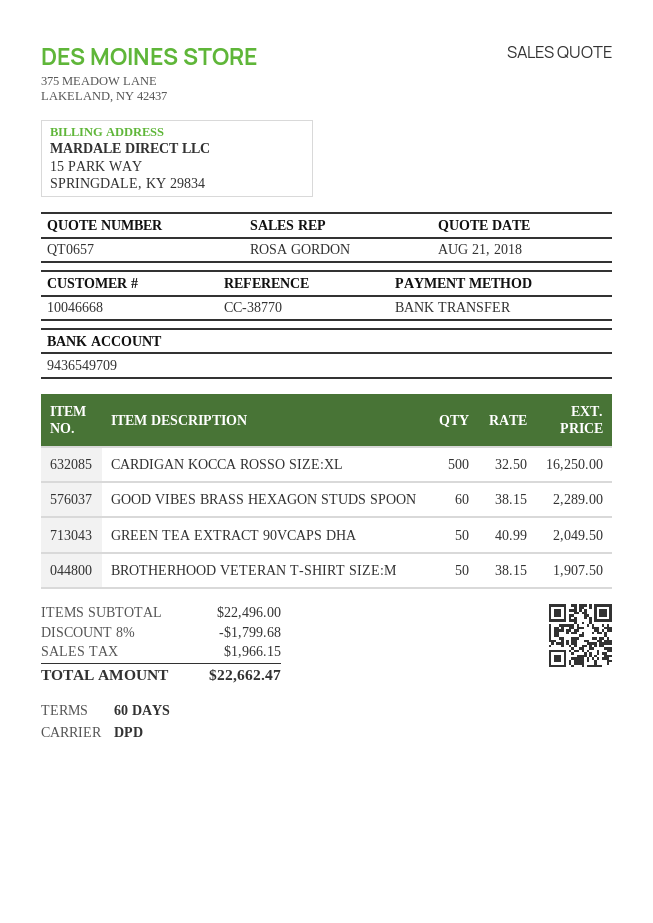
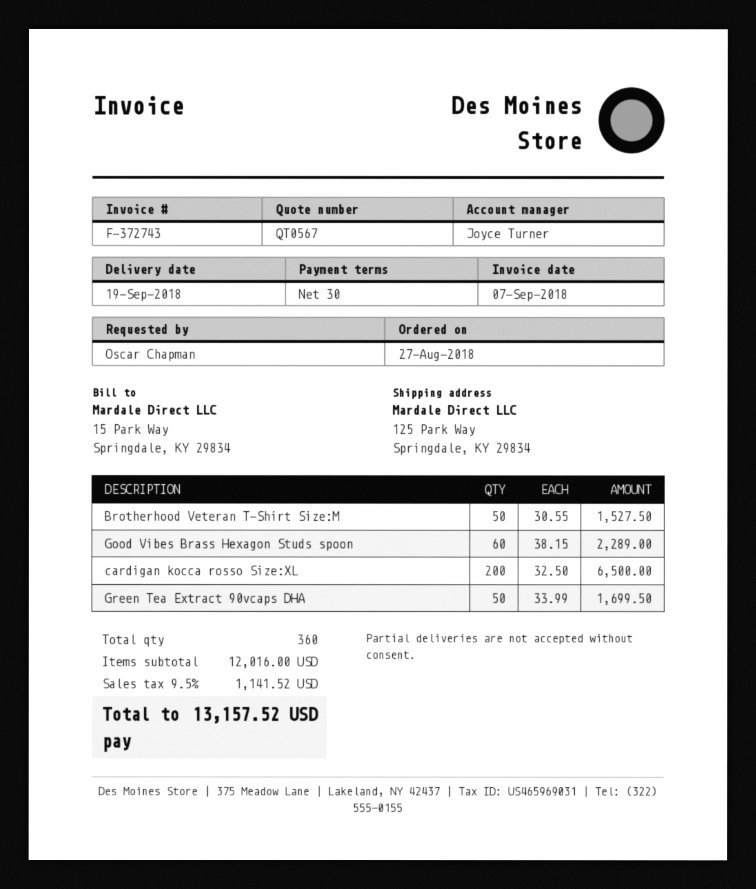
quote number: QT0657 -> QT0567
payment terms: 60 days -> 30 days
sales rep: ROSA GORDON -> Joyce Turner
CARDIGAN KOCCA ROSSO SIZE:XL: 500 x 32.50 = 16250.00 -> 200 x 32.50 = 6500.00
GREEN TEA EXTRACT 90VCAPS DHA: 50 x 40.99 = 2049.50 -> 50 x 33.99 = 1699.50
BROTHERHOOD VETERAN T-SHIRT SIZE:M: 50 x 38.15 = 1907.50 -> 50 x 30.55 = 1527.50
subtotal: 22496.00 -> 12016.00
discount: 8% = 1799.68 -> none
tax: 1966.15 -> 1141.52
total: 22662.47 -> 13157.52

